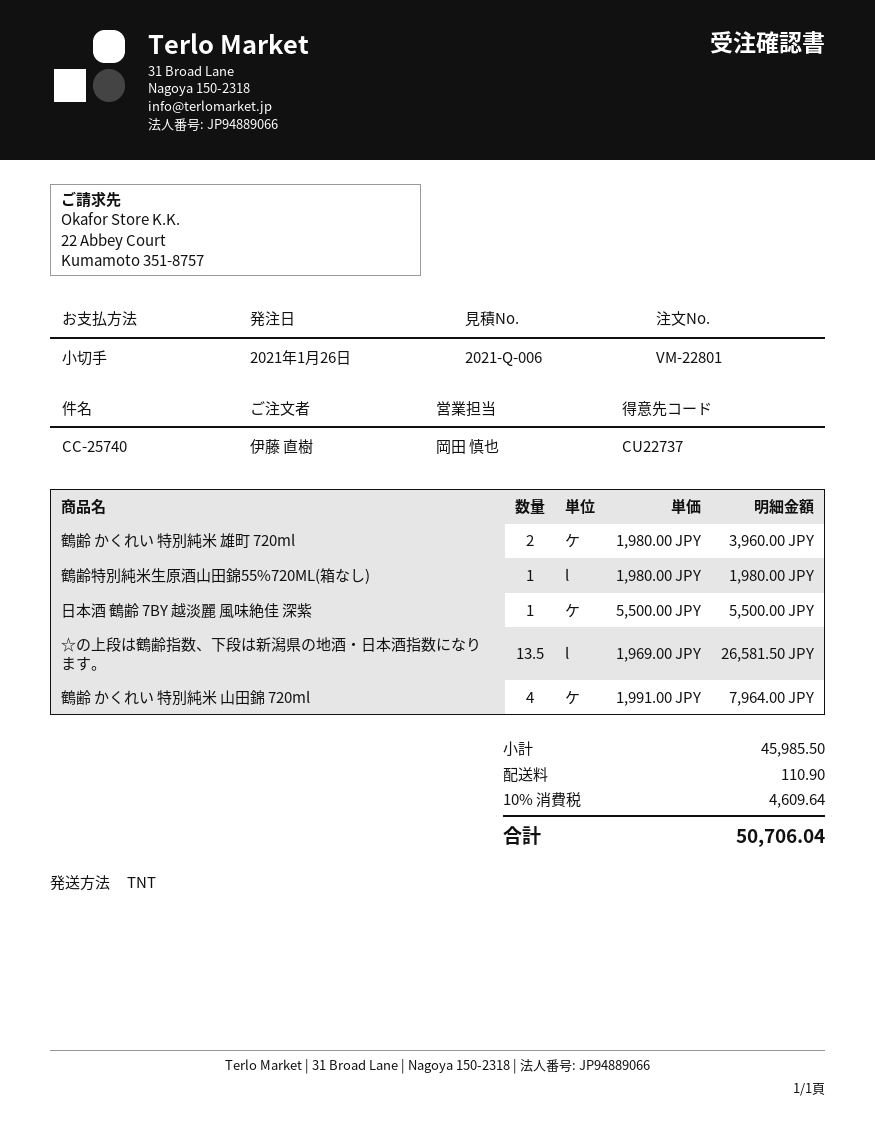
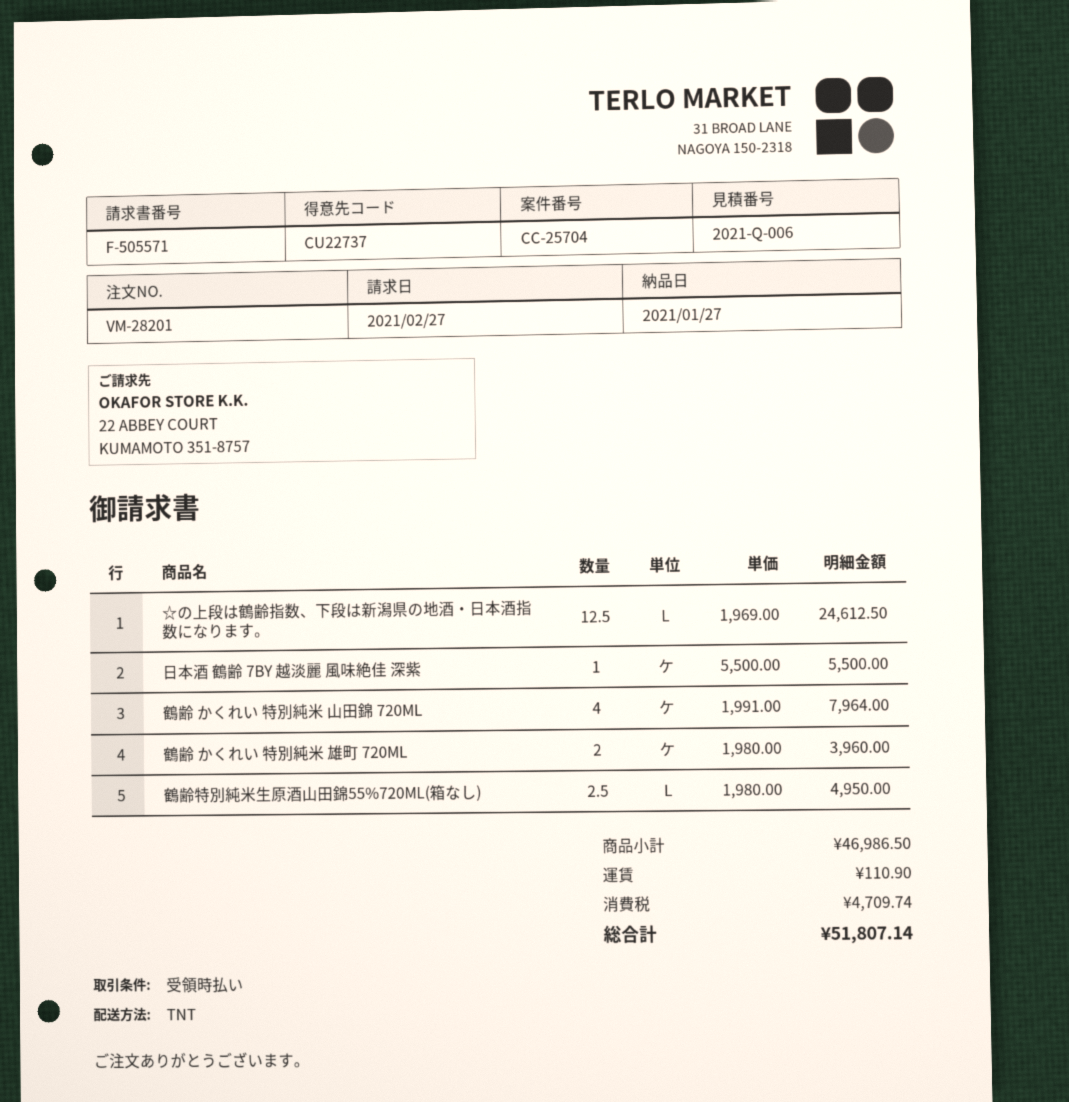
order number: VM-22801 -> VM-28201
reference: CC-25740 -> CC-25704
鶴齢特別純米生原酒山田錦55%720ML(箱なし): 1 x 1980.00 = 1980.00 -> 2.5 x 1980.00 = 4950.00
☆の上段は鶴齢指数、下段は新潟県の地酒・日本酒指数になります。: 13.5 x 1969.00 = 26581.50 -> 12.5 x 1969.00 = 24612.50
subtotal: 45985.50 -> 46986.50
tax: 4609.64 -> 4709.74
total: 50706.04 -> 51807.14

